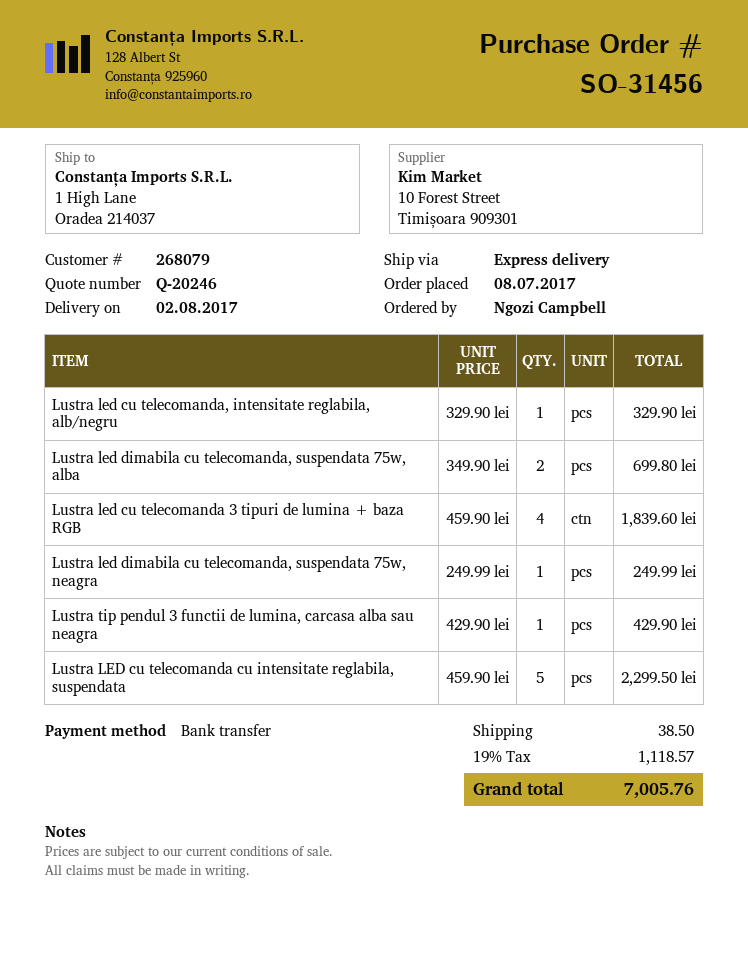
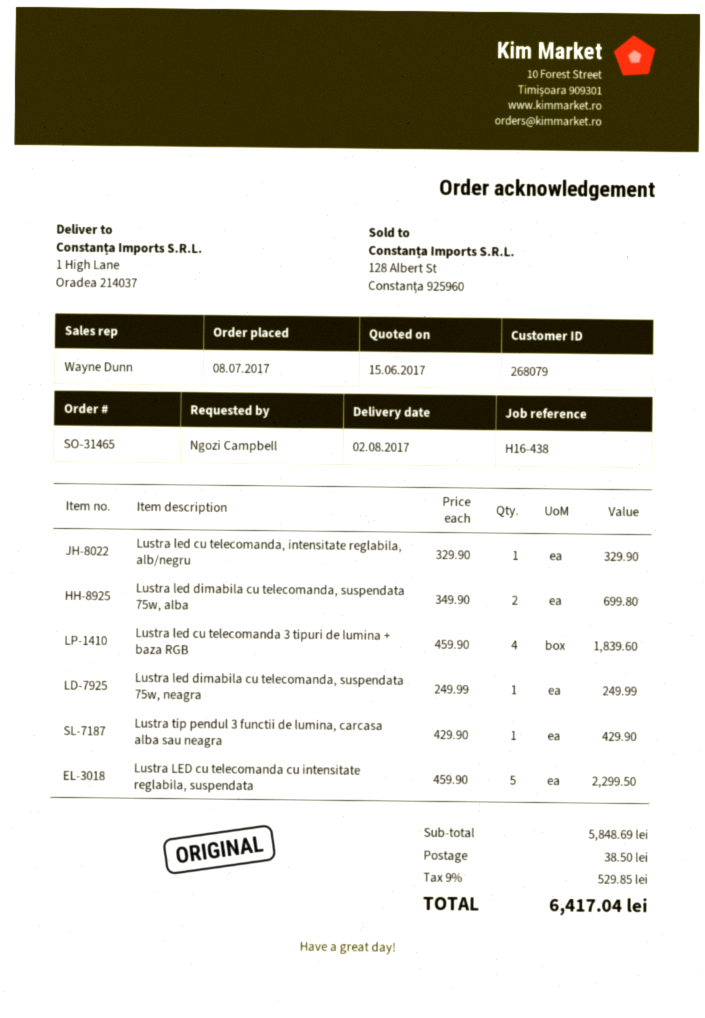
order number: SO-31456 -> SO-31465
tax: 19% = 1118.57 -> 9% = 529.85
total: 7005.76 -> 6417.04

